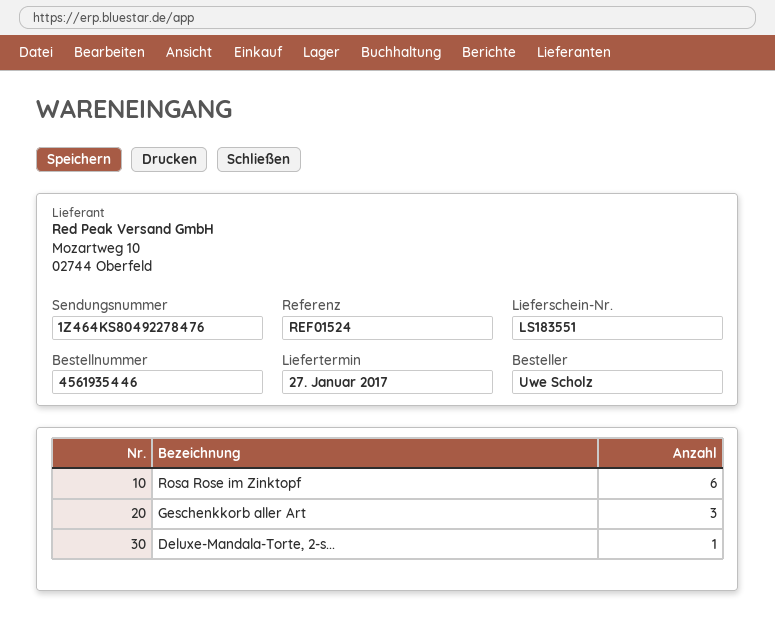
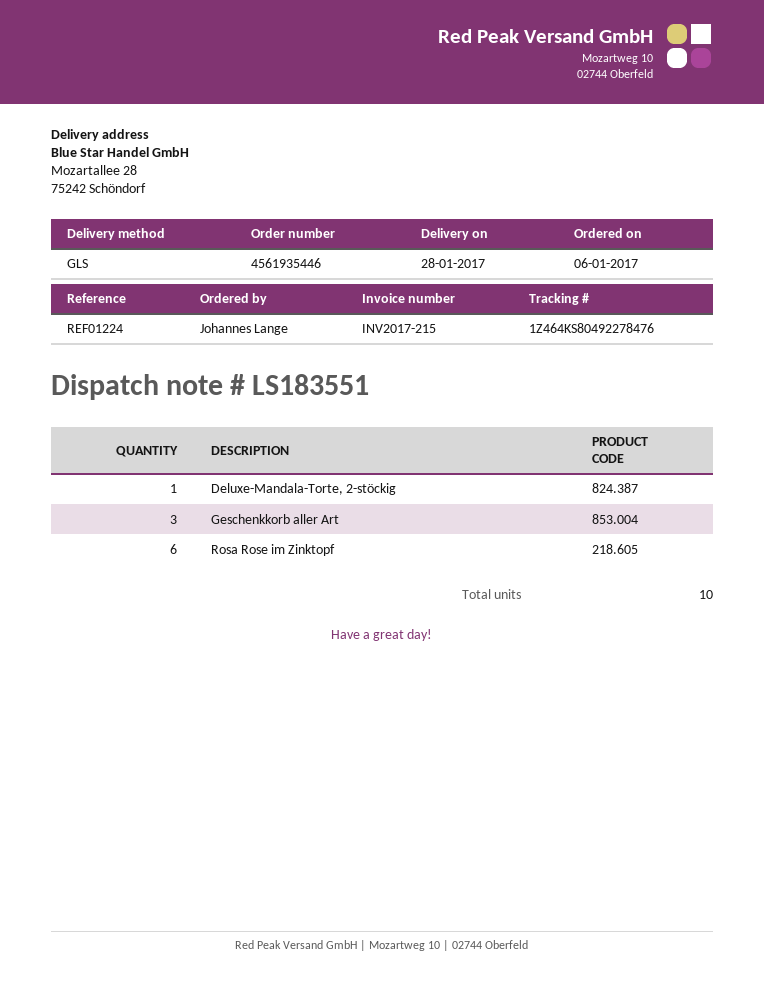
delivery date: 2017-01-27 -> 2017-01-28
reference: REF01524 -> REF01224
ordered by: Uwe Scholz -> Johannes Lange

